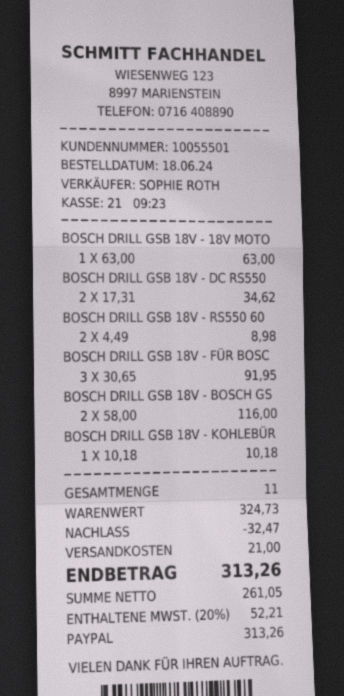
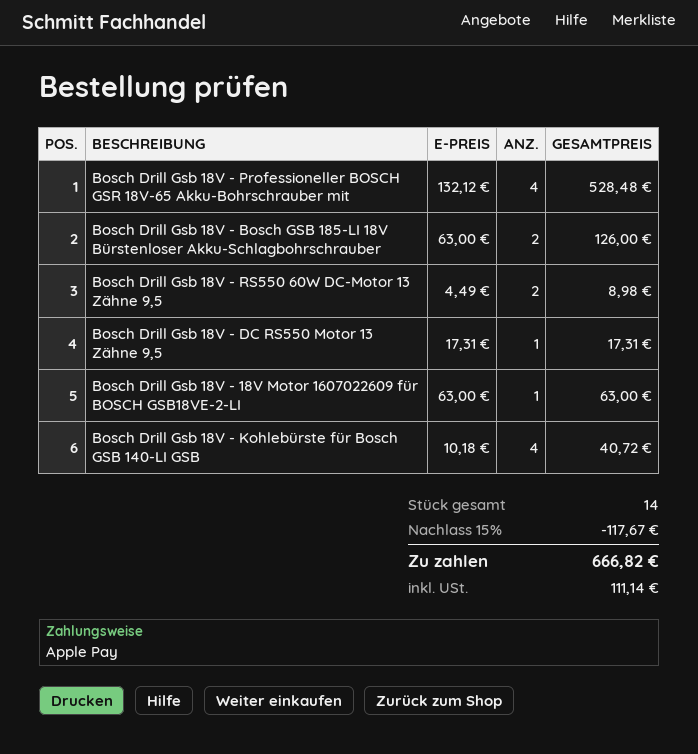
payment method: PayPal -> Apple Pay
BOSCH DRILL GSB 18V - DC RS550: 2 x 17.31 = 34.62 -> 1 x 17.31 = 17.31
BOSCH DRILL GSB 18V - FÜR BOSC: 3 x 30.65 = 91.95 -> none
BOSCH DRILL GSB 18V - BOSCH GS: 2 x 58.00 = 116.00 -> 2 x 63.00 = 126.00
BOSCH DRILL GSB 18V - KOHLEBÜR: 1 x 10.18 = 10.18 -> 4 x 10.18 = 40.72
Bosch Drill Gsb 18V - Professioneller BOSCH GSR 18V-65 Akku-Bohrschrauber mit: none -> 4 x 132.12 = 528.48
total quantity: 11 -> 14
discount: 32.47 -> 117.67
shipping: 21.00 -> none
tax: 52.21 -> 111.14
total: 313.26 -> 666.82

